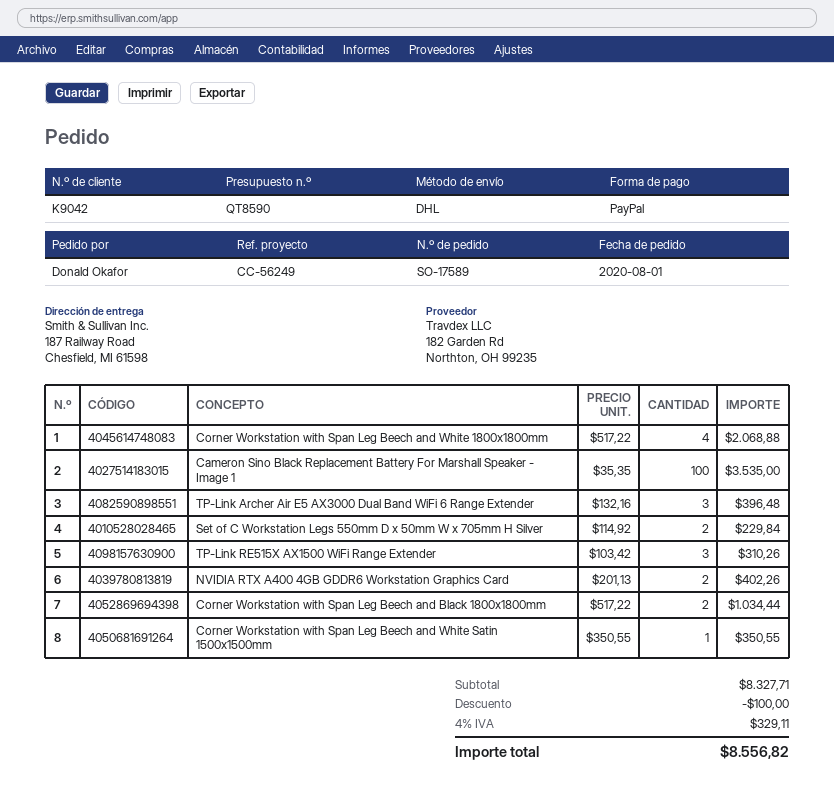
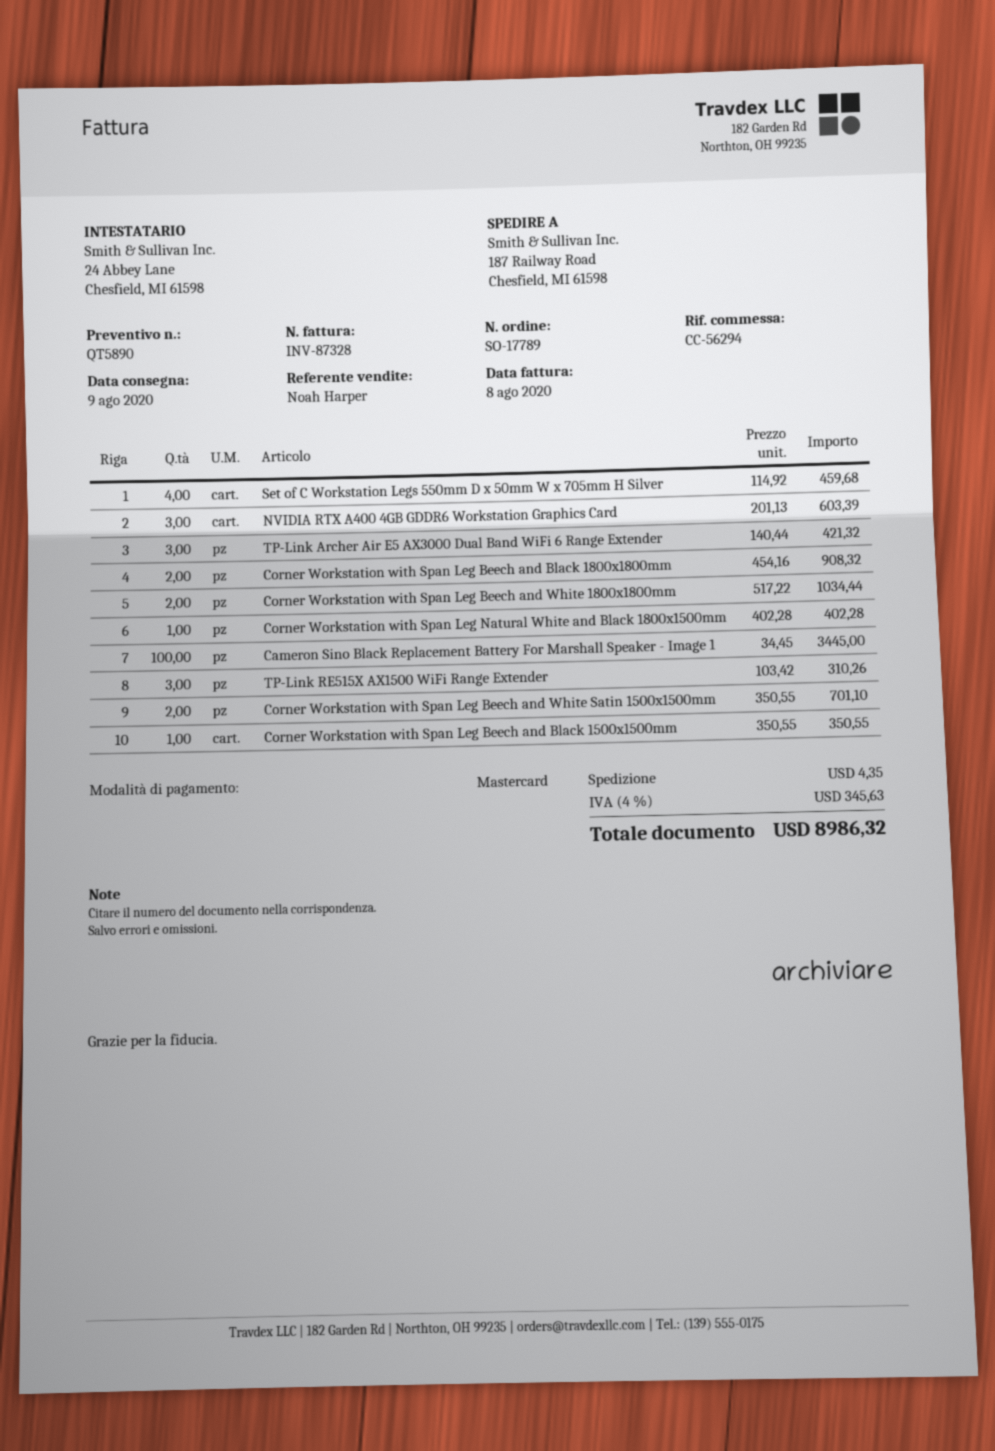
quote number: QT8590 -> QT5890
order number: SO-17589 -> SO-17789
reference: CC-56249 -> CC-56294
payment method: PayPal -> Mastercard
Corner Workstation with Span Leg Beech and White 1800x1800mm: 4 x 517.22 = 2068.88 -> 2 x 517.22 = 1034.44
Cameron Sino Black Replacement Battery For Marshall Speaker - Image 1: 100 x 35.35 = 3535.00 -> 100 x 34.45 = 3445.00
TP-Link Archer Air E5 AX3000 Dual Band WiFi 6 Range Extender: 3 x 132.16 = 396.48 -> 3 x 140.44 = 421.32
Set of C Workstation Legs 550mm D x 50mm W x 705mm H Silver: 2 x 114.92 = 229.84 -> 4 x 114.92 = 459.68
NVIDIA RTX A400 4GB GDDR6 Workstation Graphics Card: 2 x 201.13 = 402.26 -> 3 x 201.13 = 603.39
Corner Workstation with Span Leg Beech and Black 1800x1800mm: 2 x 517.22 = 1034.44 -> 2 x 454.16 = 908.32
Corner Workstation with Span Leg Beech and White Satin 1500x1500mm: 1 x 350.55 = 350.55 -> 2 x 350.55 = 701.10
Corner Workstation with Span Leg Natural White and Black 1800x1500mm: none -> 1 x 402.28 = 402.28
Corner Workstation with Span Leg Beech and Black 1500x1500mm: none -> 1 x 350.55 = 350.55
discount: 100.00 -> none
shipping: none -> 4.35
tax: 4% = 329.11 -> 4% = 345.63
total: 8556.82 -> 8986.32

